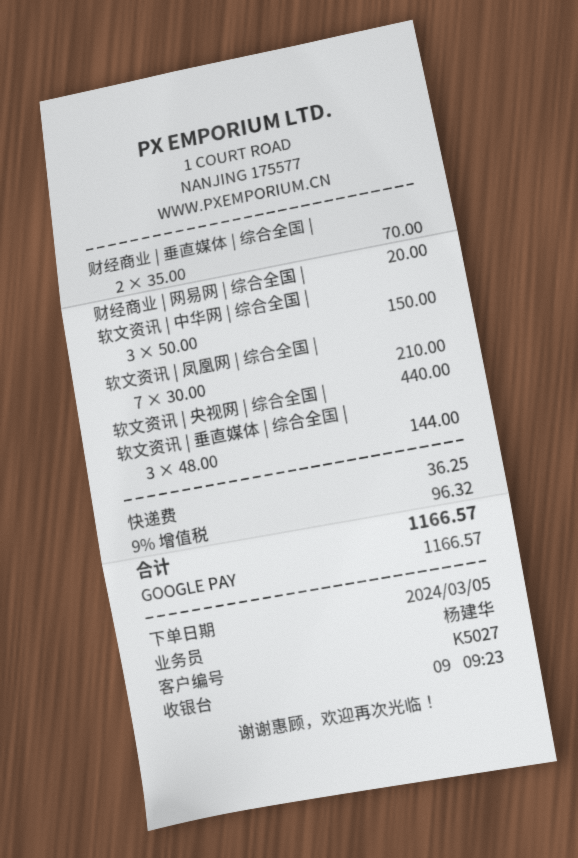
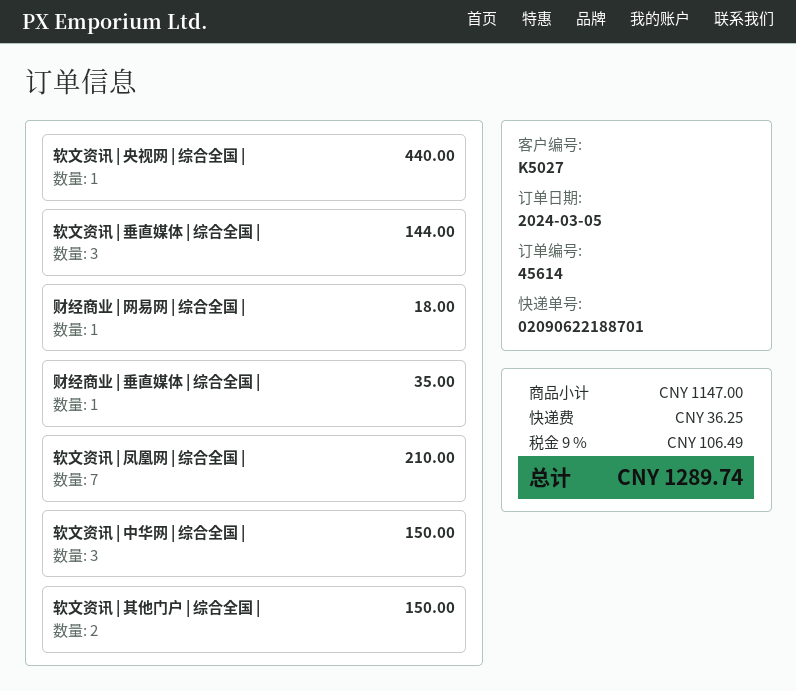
财经商业 | 垂直媒体 | 综合全国 |: 2 for 70.00 -> 1 for 35.00
财经商业 | 网易网 | 综合全国 |: 1 for 20.00 -> 1 for 18.00
软文资讯 | 其他门户 | 综合全国 |: none -> 2 for 150.00
tax: 9% = 96.32 -> 9% = 106.49
total: 1166.57 -> 1289.74

